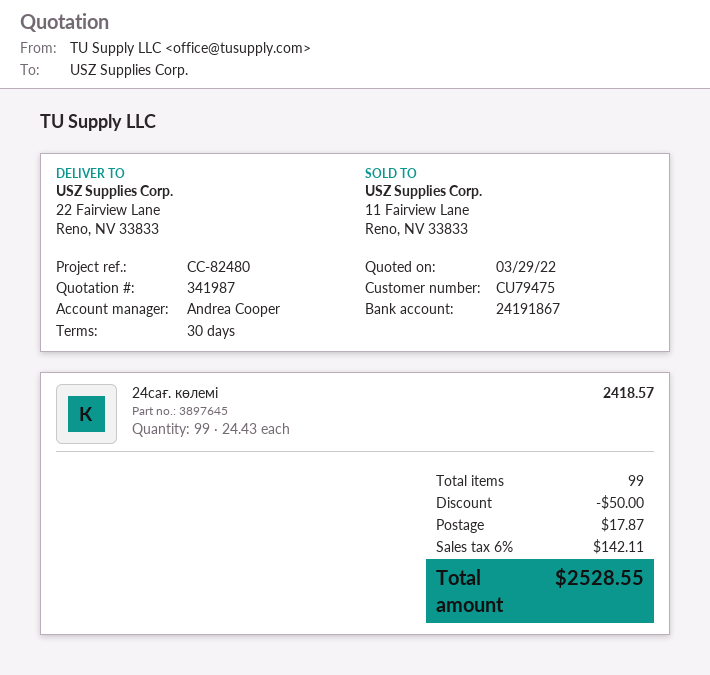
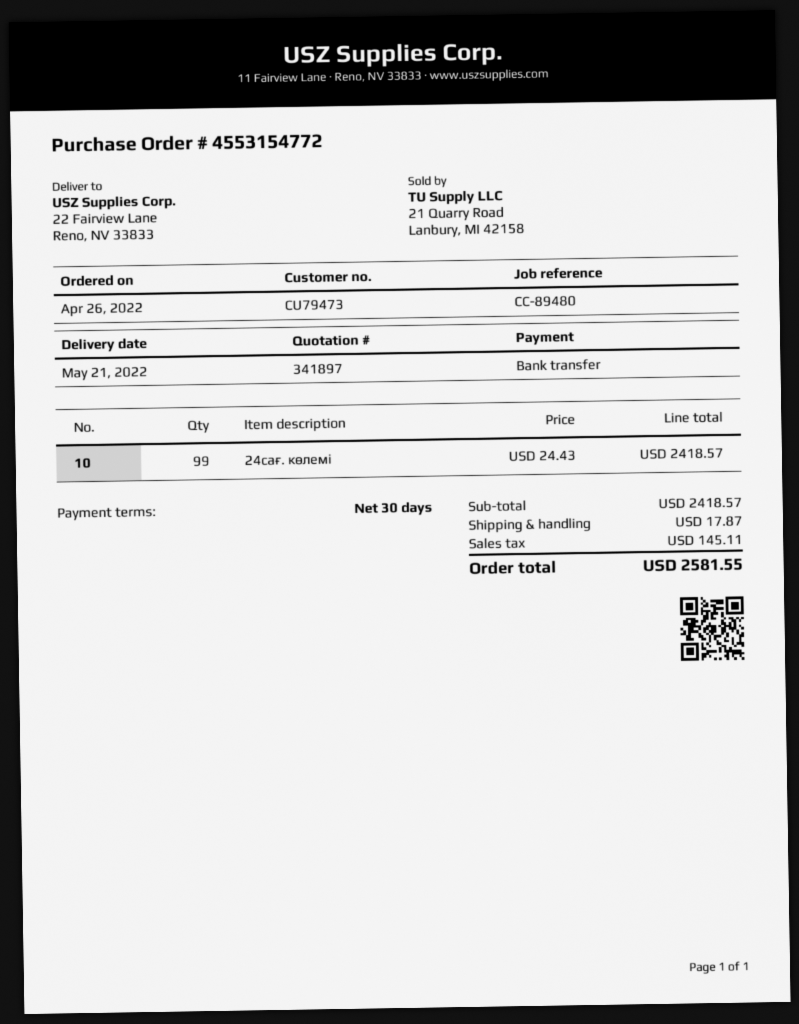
quote number: 341987 -> 341897
customer number: CU79475 -> CU79473
reference: CC-82480 -> CC-89480
discount: 50.00 -> none
tax: 142.11 -> 145.11
total: 2528.55 -> 2581.55

